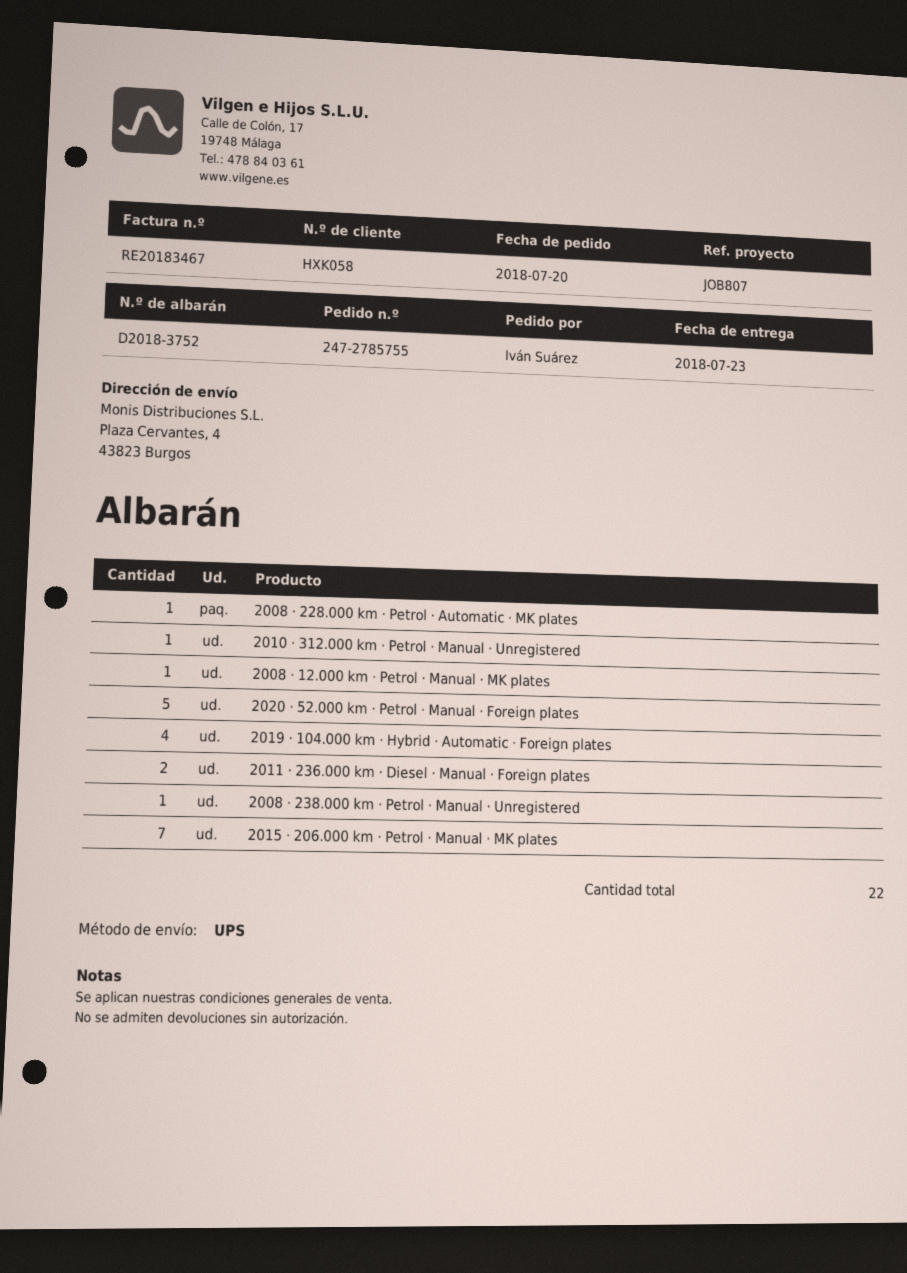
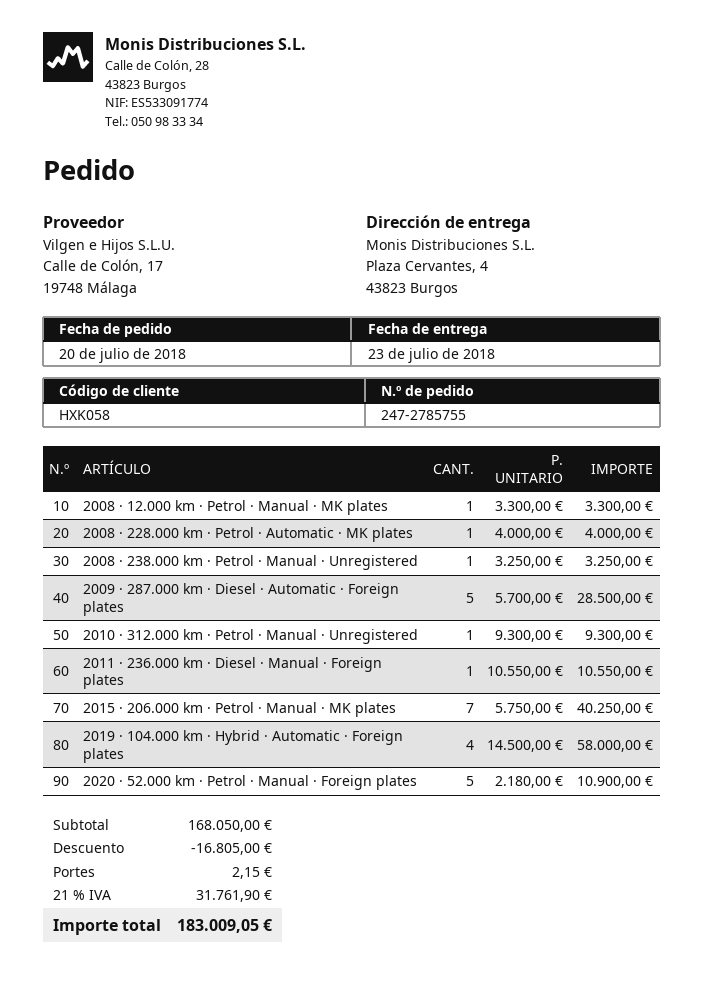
2011 · 236.000 km · Diesel · Manual · Foreign plates: 2 -> 1
2009 · 287.000 km · Diesel · Automatic · Foreign plates: none -> 5

